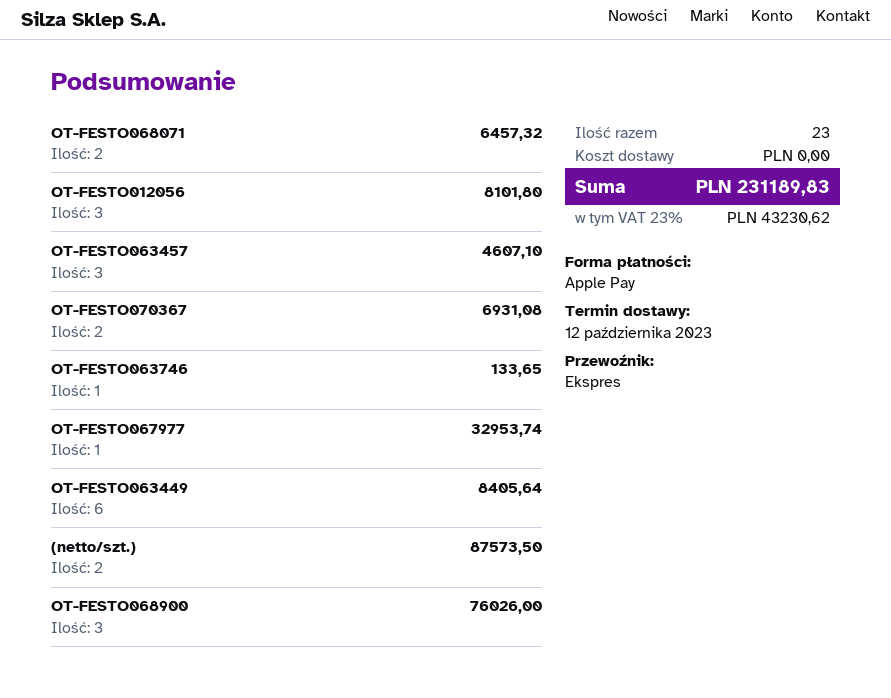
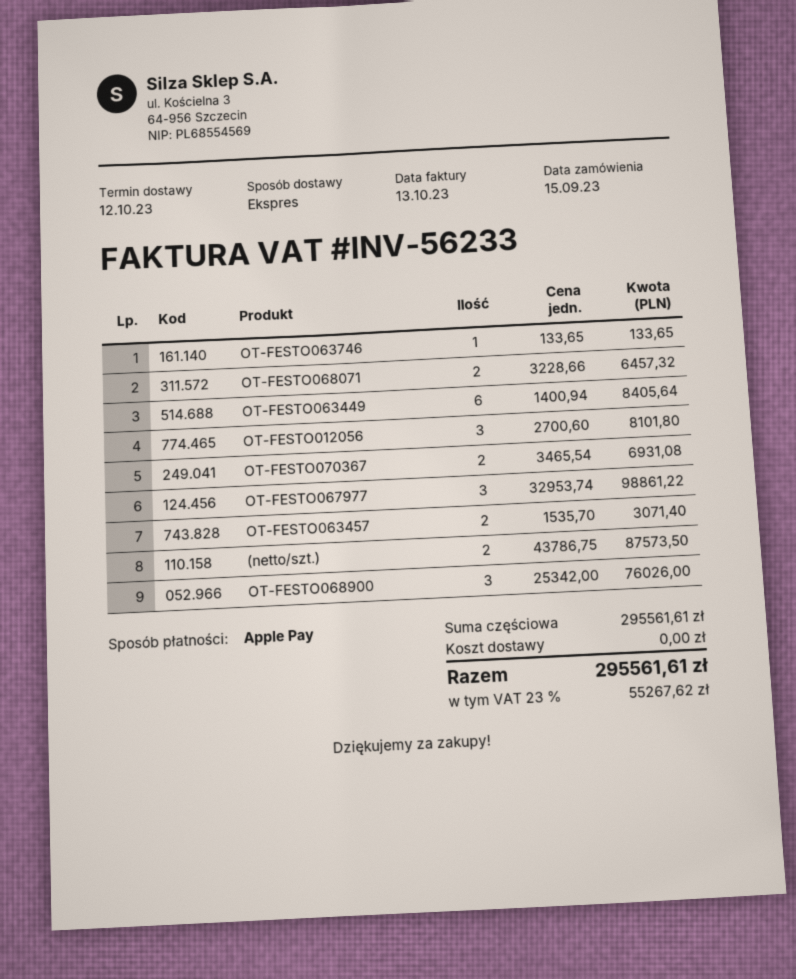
OT-FESTO063457: 3 for 4607.10 -> 2 for 3071.40
OT-FESTO067977: 1 for 32953.74 -> 3 for 98861.22
tax: 23% = 43230.62 -> 23% = 55267.62
total: 231189.83 -> 295561.61

